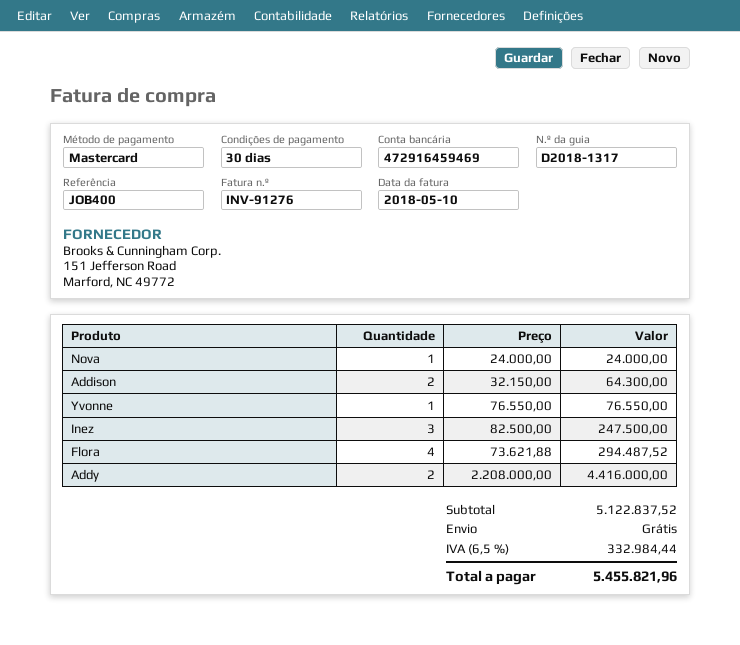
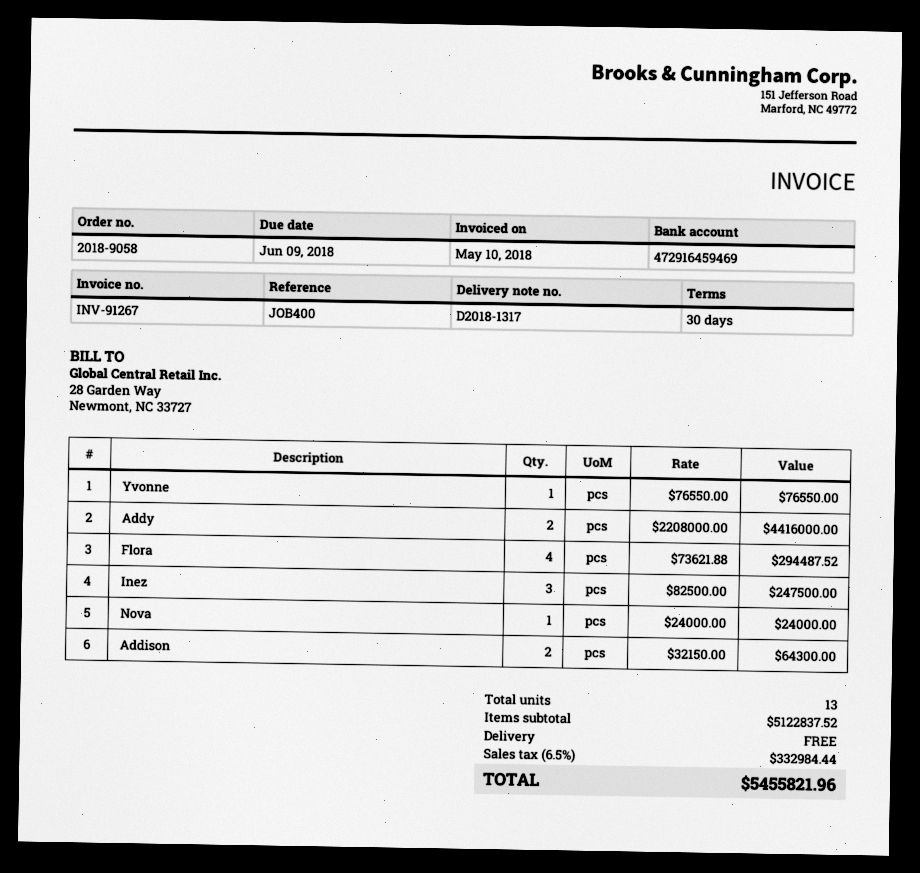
invoice number: INV-91276 -> INV-91267

